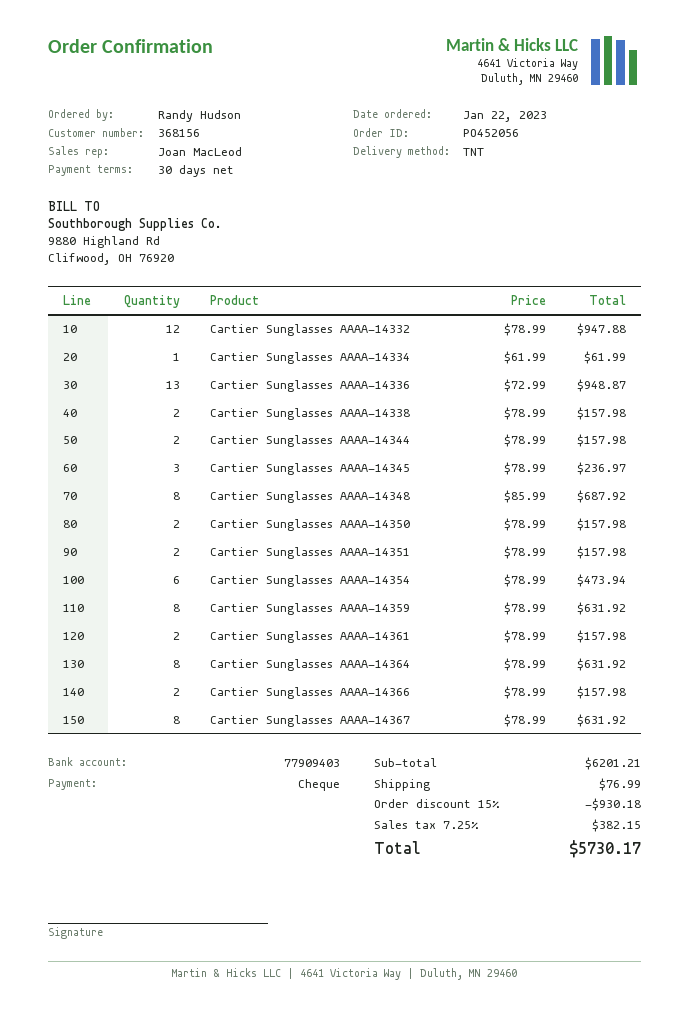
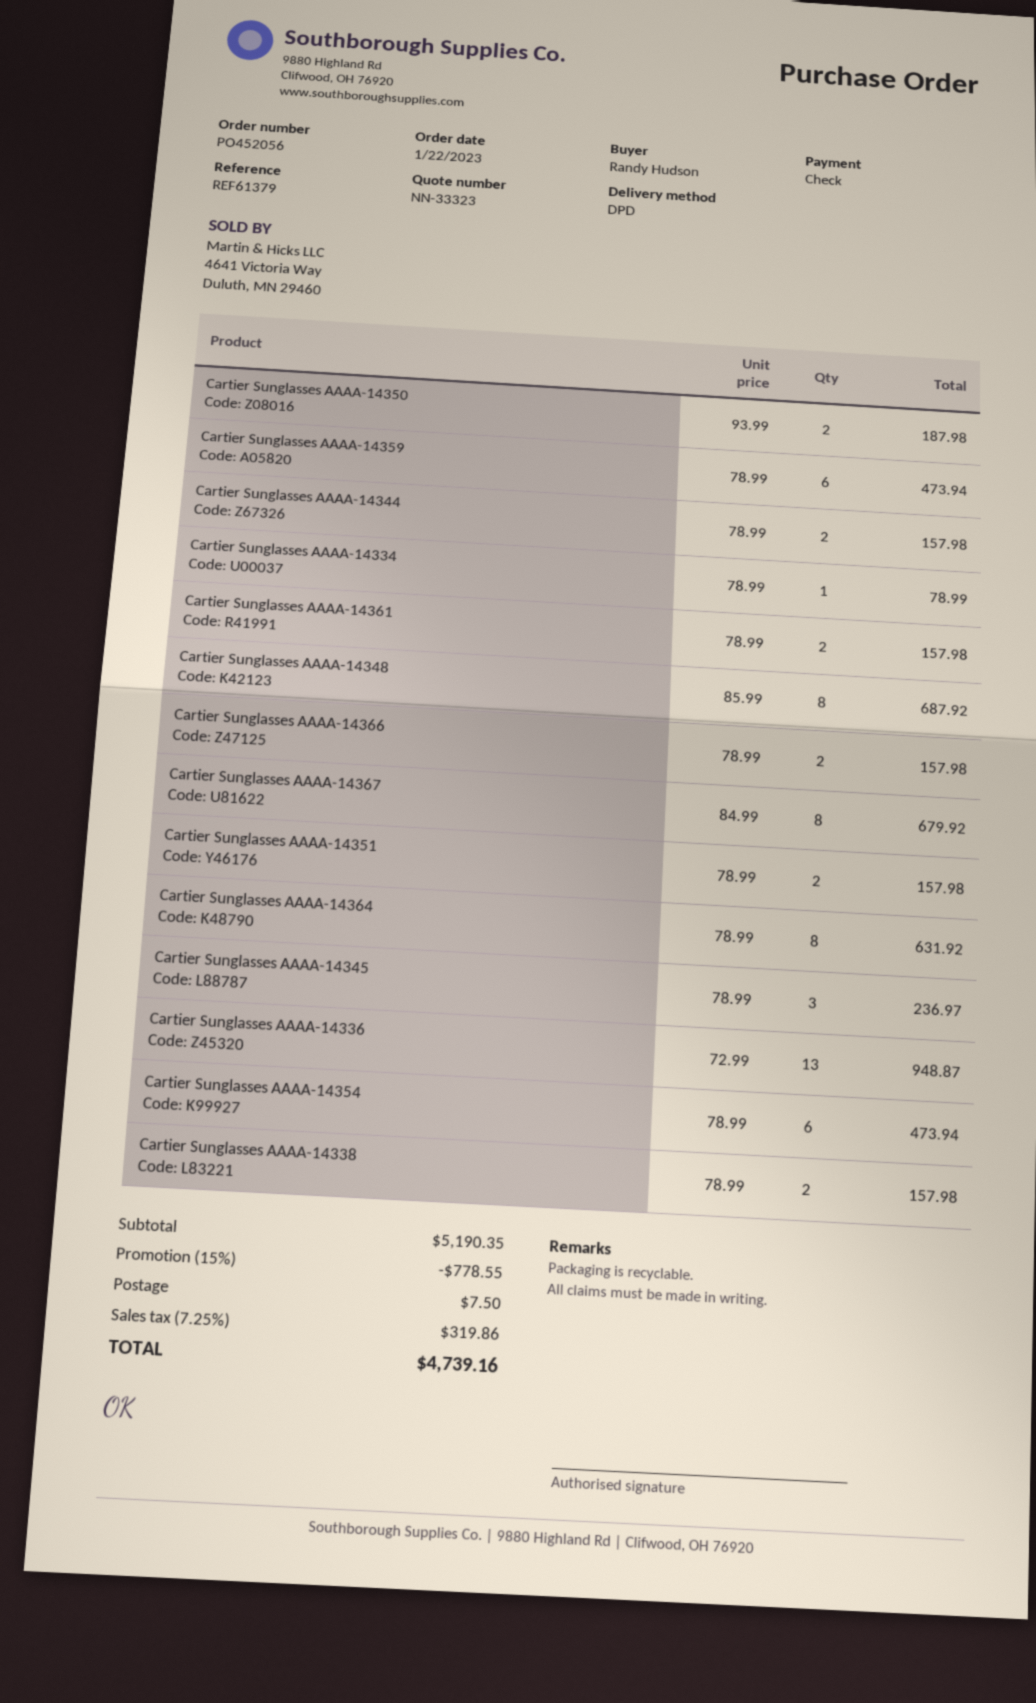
shipping method: TNT -> DPD
Cartier Sunglasses AAAA-14332: 12 x 78.99 = 947.88 -> none
Cartier Sunglasses AAAA-14334: 1 x 61.99 = 61.99 -> 1 x 78.99 = 78.99
Cartier Sunglasses AAAA-14350: 2 x 78.99 = 157.98 -> 2 x 93.99 = 187.98
Cartier Sunglasses AAAA-14359: 8 x 78.99 = 631.92 -> 6 x 78.99 = 473.94
Cartier Sunglasses AAAA-14367: 8 x 78.99 = 631.92 -> 8 x 84.99 = 679.92
subtotal: 6201.21 -> 5190.35
discount: 15% = 930.18 -> 15% = 778.55
shipping: 76.99 -> 7.50
tax: 7.25% = 382.15 -> 7.25% = 319.86
total: 5730.17 -> 4739.16

